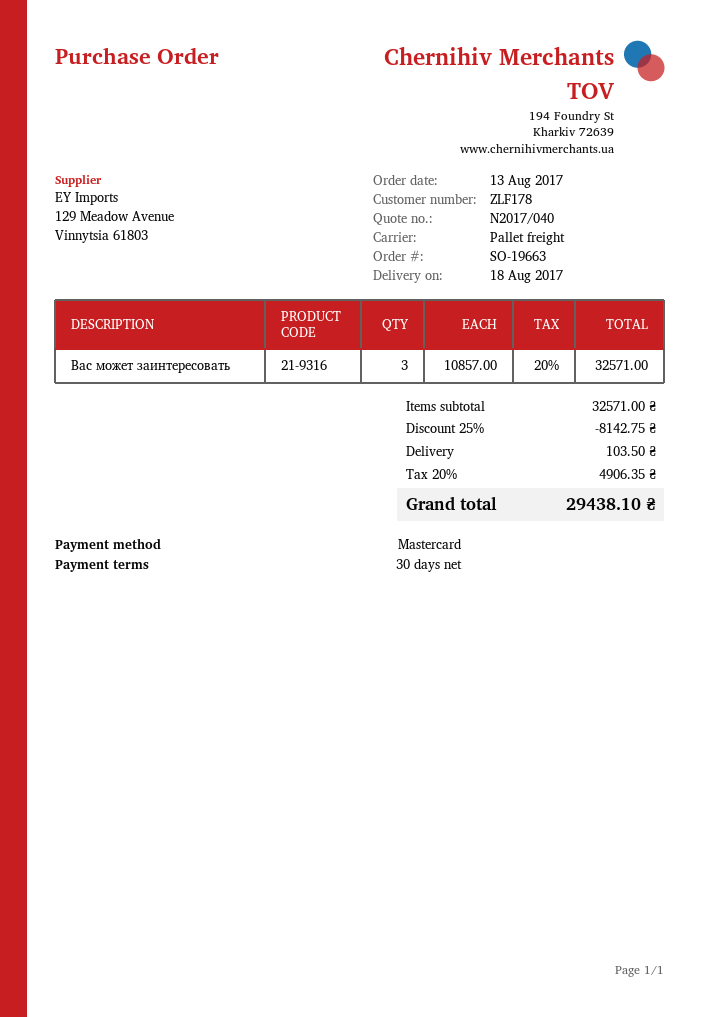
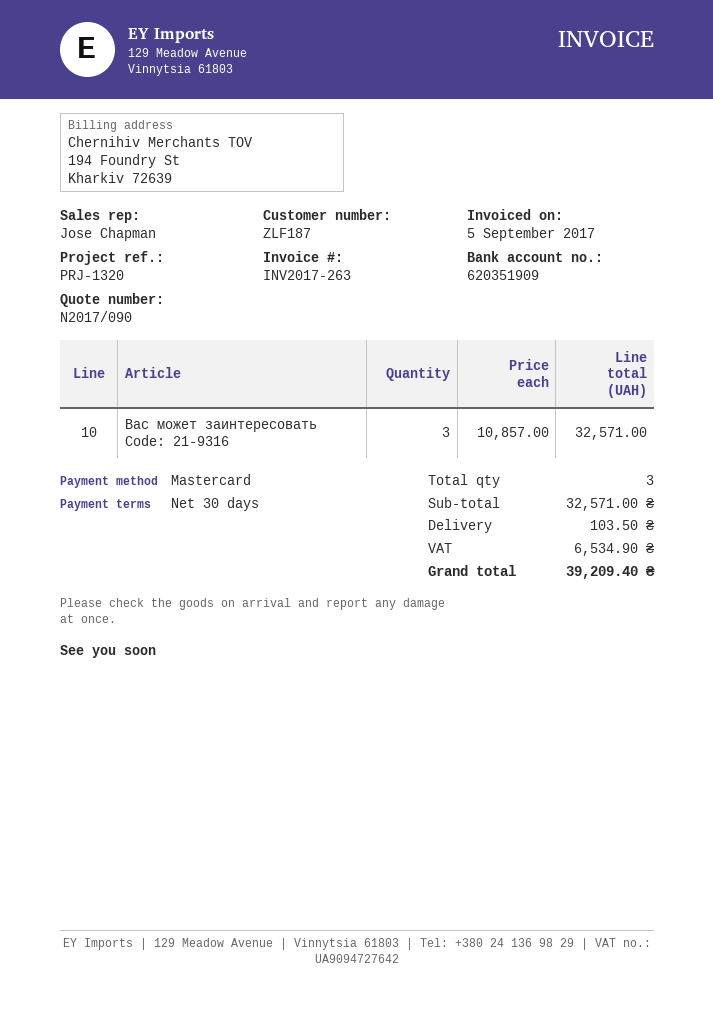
quote number: N2017/040 -> N2017/090
customer number: ZLF178 -> ZLF187
discount: 25% = 8142.75 -> none
tax: 4906.35 -> 6534.90
total: 29438.10 -> 39209.40

